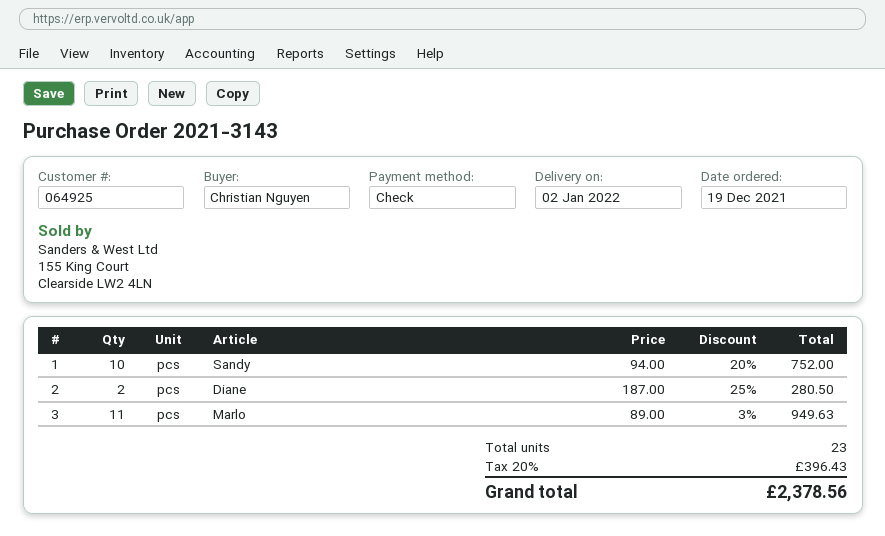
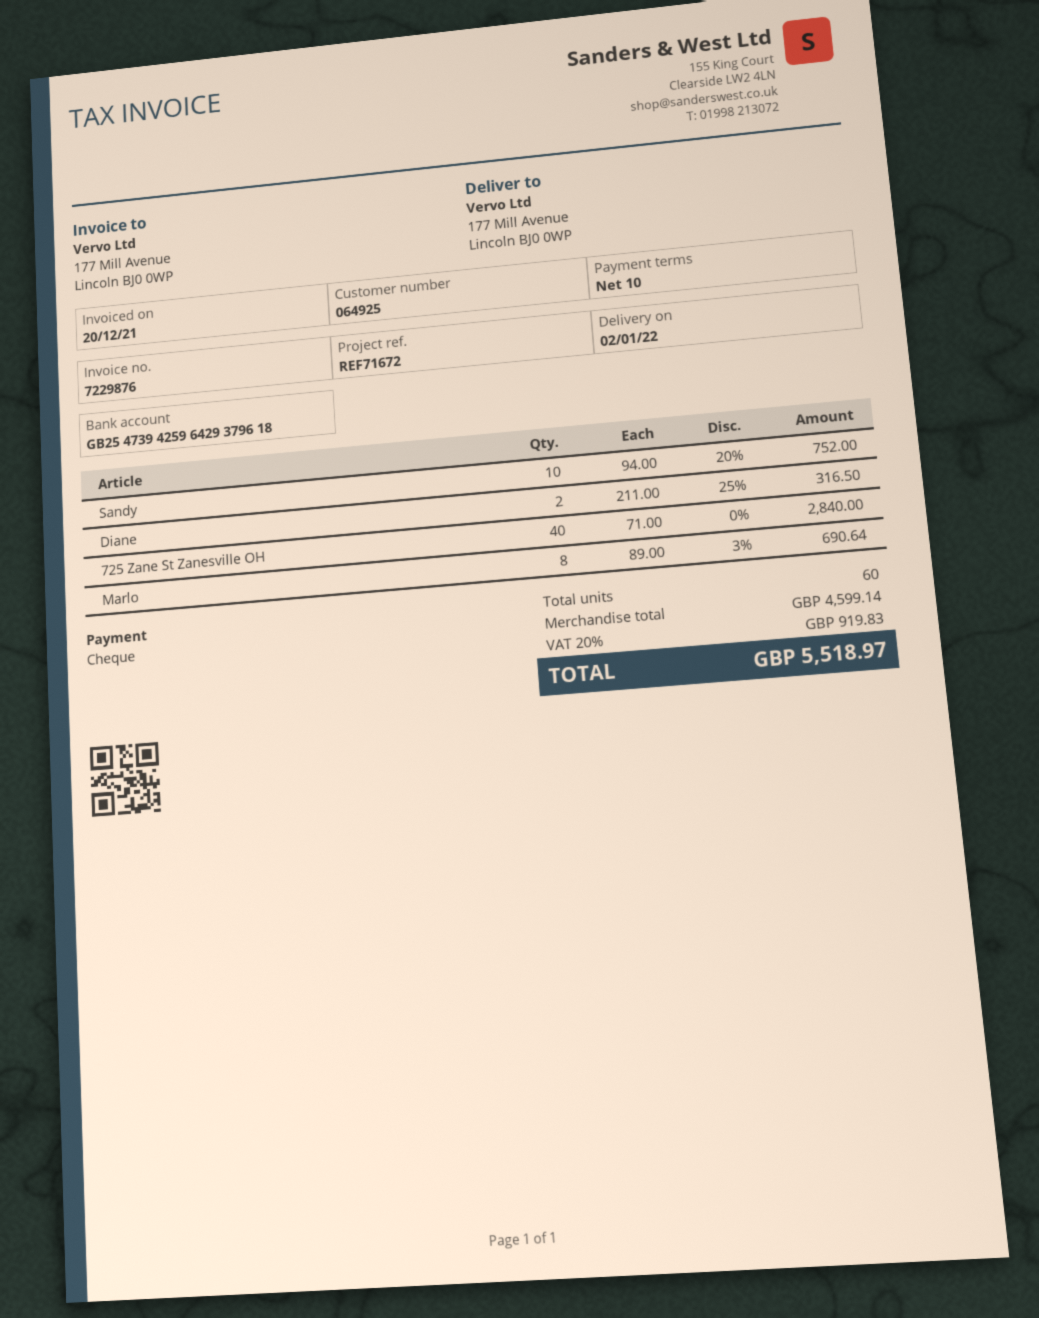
Diane: 2 x 187.00 - 25% = 280.50 -> 2 x 211.00 - 25% = 316.50
Marlo: 11 x 89.00 - 3% = 949.63 -> 8 x 89.00 - 3% = 690.64
725 Zane St Zanesville OH: none -> 40 x 71.00 = 2840.00
total quantity: 23 -> 60
tax: 20% = 396.43 -> 20% = 919.83
total: 2378.56 -> 5518.97

